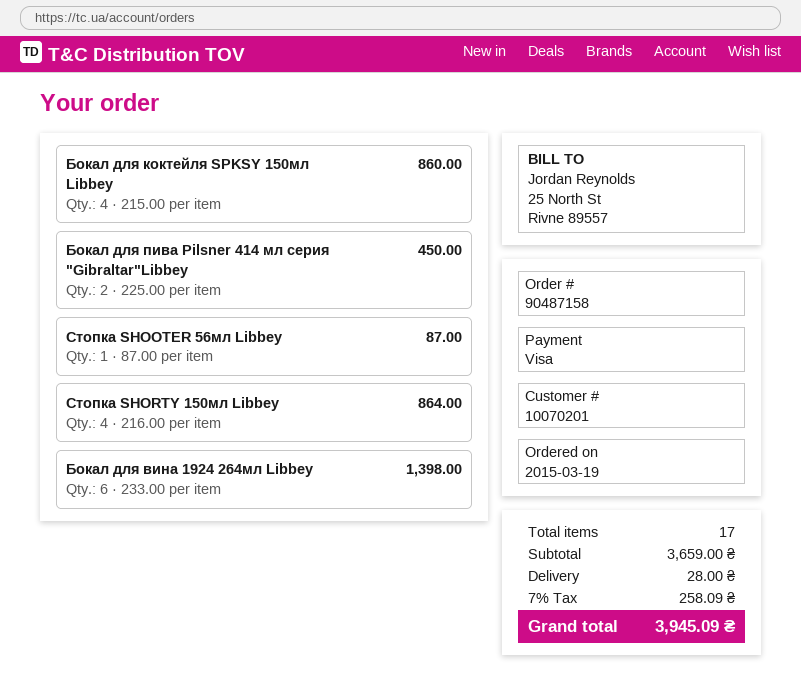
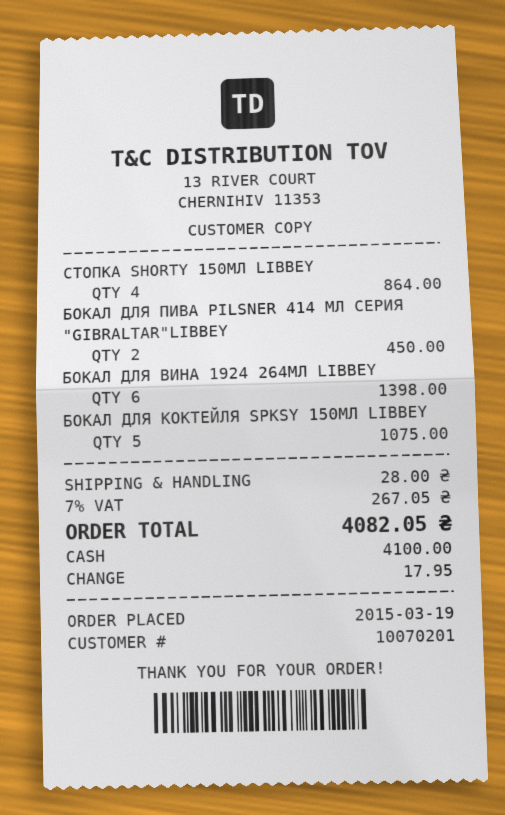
payment method: Visa -> cash
Бокал для коктейля SPKSY 150мл Libbey: 4 for 860.00 -> 5 for 1075.00
Стопка SHOOTER 56мл Libbey: 1 for 87.00 -> none
tax: 7% = 258.09 -> 7% = 267.05
total: 3945.09 -> 4082.05

